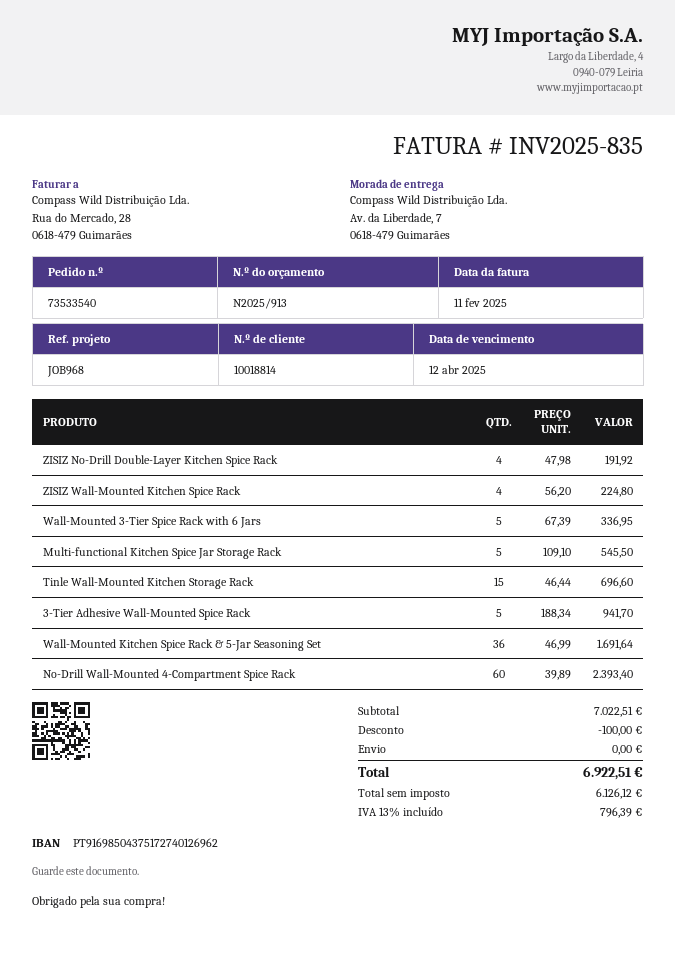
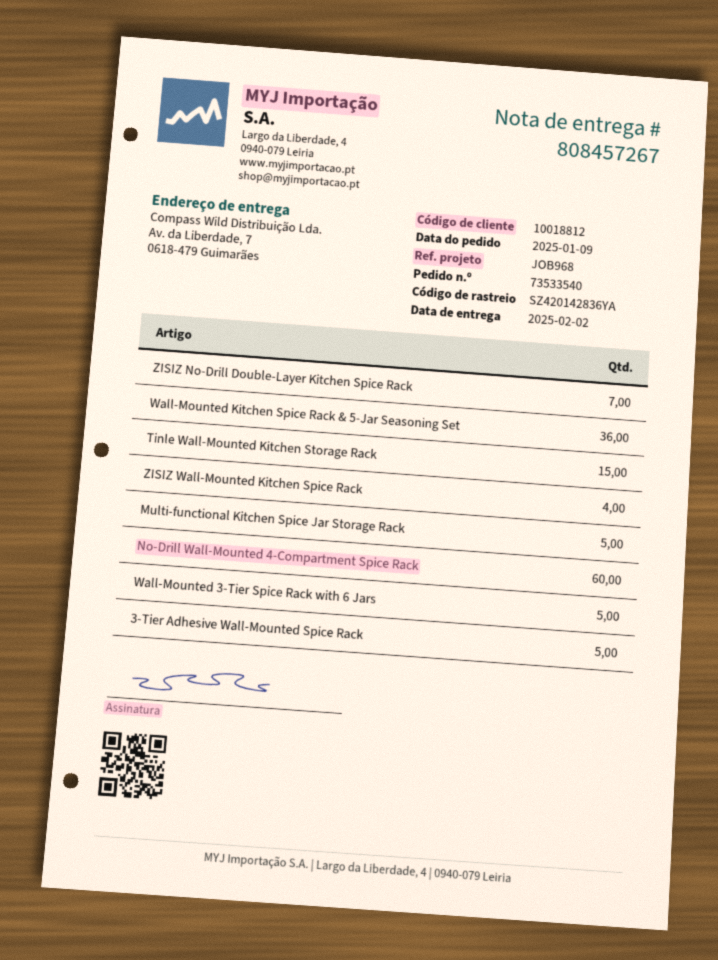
customer number: 10018814 -> 10018812
ZISIZ No-Drill Double-Layer Kitchen Spice Rack: 4 -> 7

